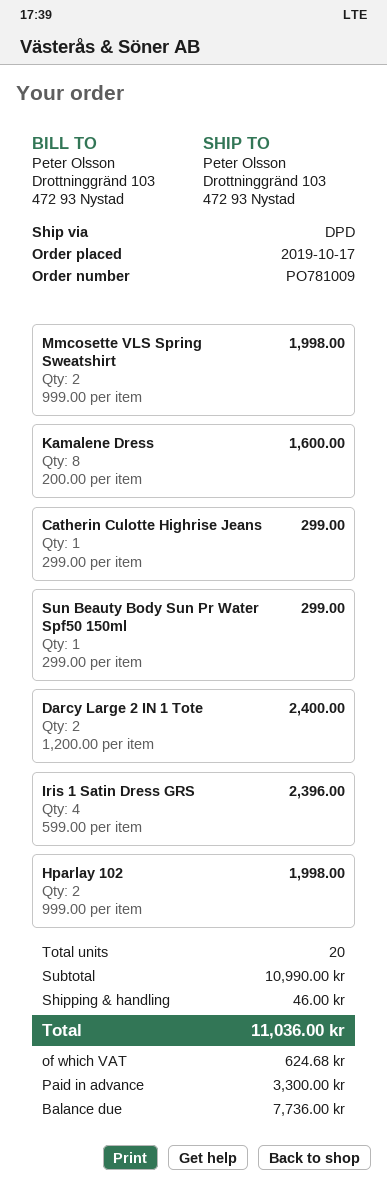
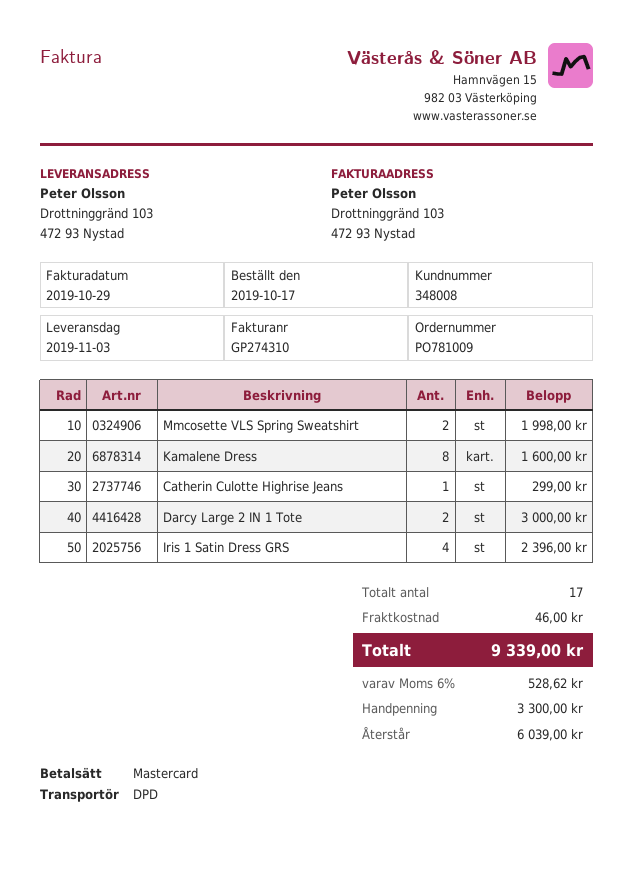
Sun Beauty Body Sun Pr Water Spf50 150ml: 1 for 299.00 -> none
Darcy Large 2 IN 1 Tote: 2 for 2400.00 -> 2 for 3000.00
Hparlay 102: 2 for 1998.00 -> none
total quantity: 20 -> 17
tax: 624.68 -> 528.62
total: 11036.00 -> 9339.00
balance: 7736.00 -> 6039.00

